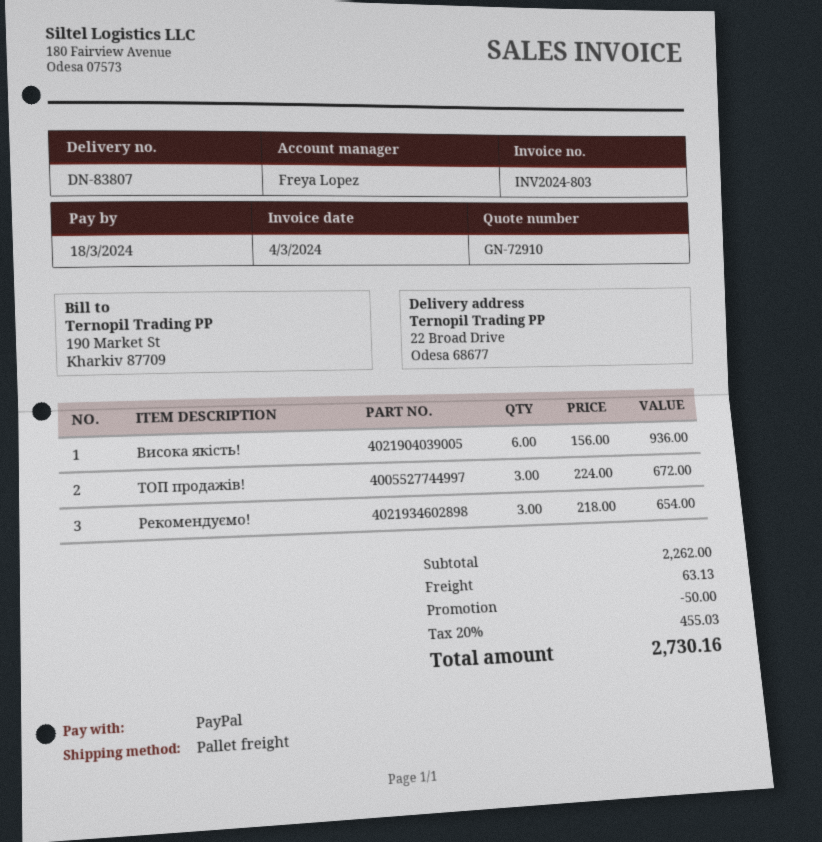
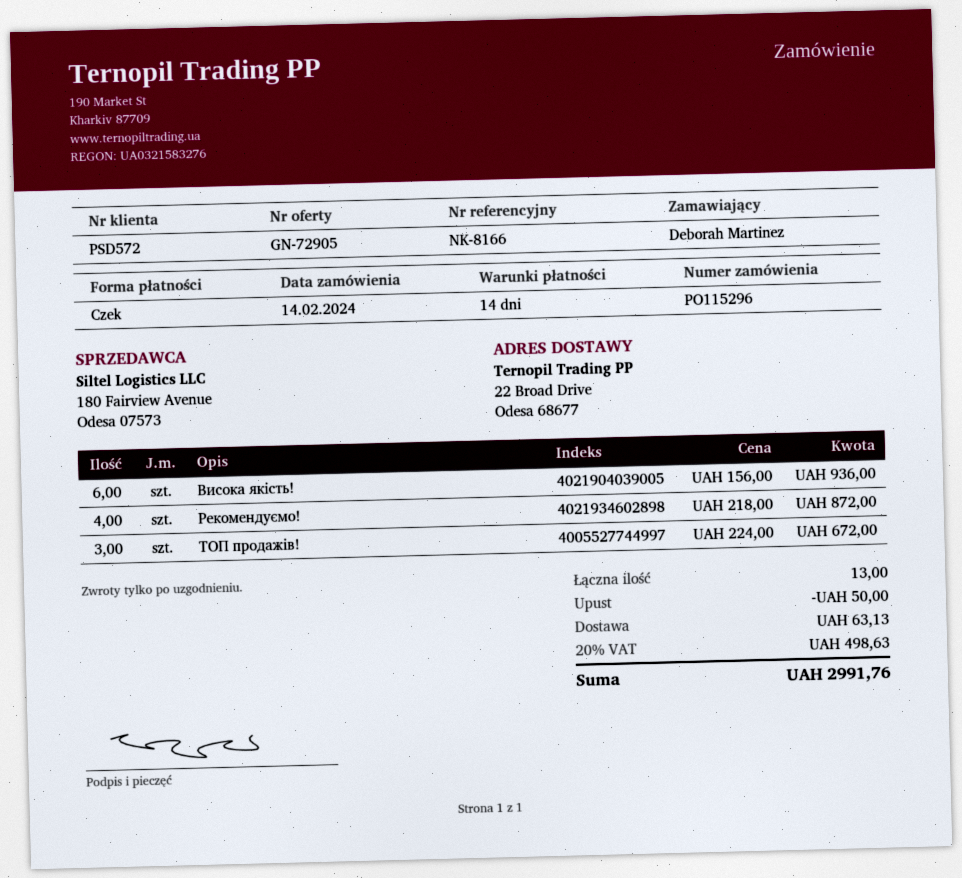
quote number: GN-72910 -> GN-72905
payment method: PayPal -> cheque
Рекомендуємо!: 3 x 218.00 = 654.00 -> 4 x 218.00 = 872.00
tax: 20% = 455.03 -> 20% = 498.63
total: 2730.16 -> 2991.76

